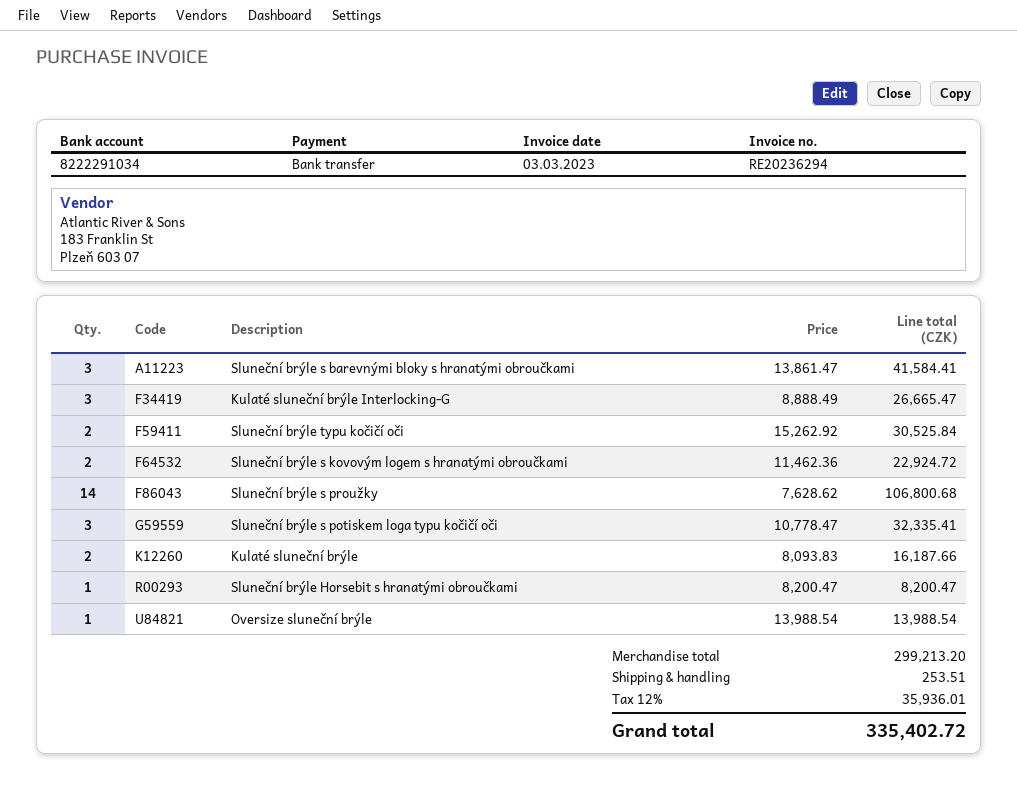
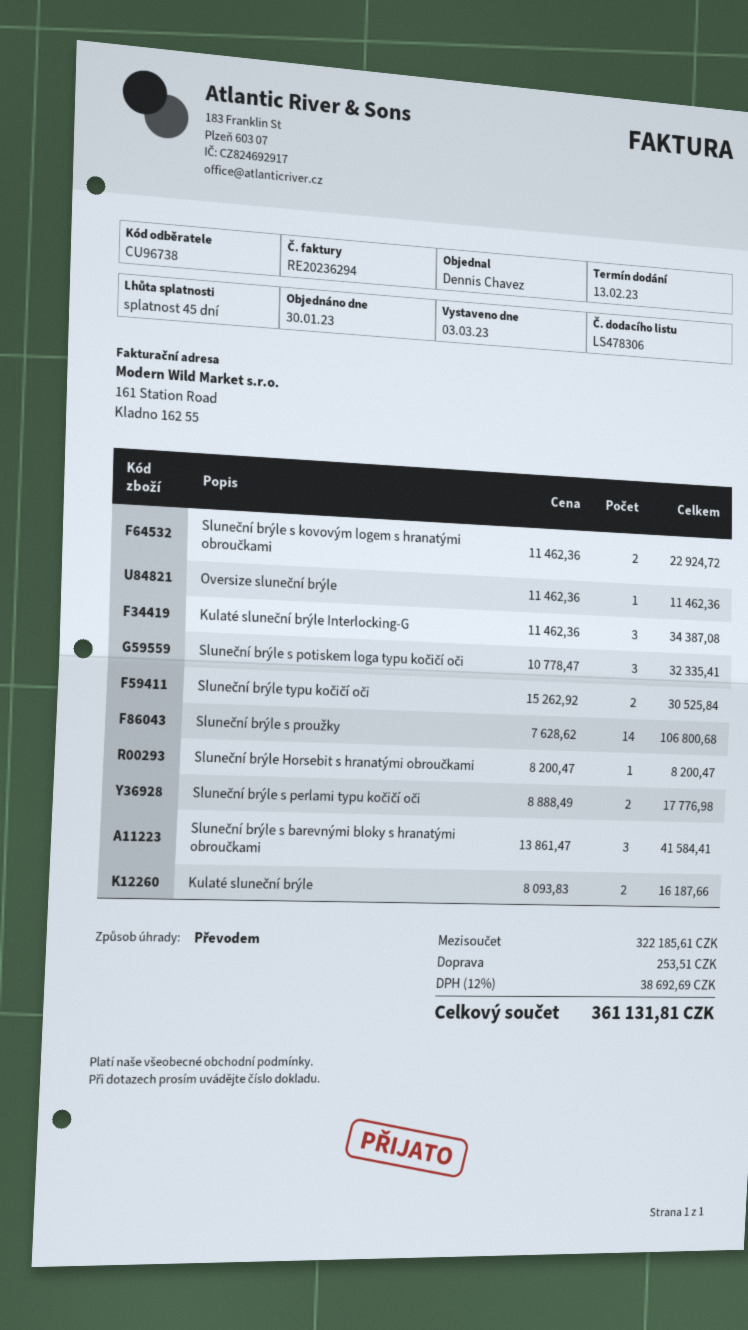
Kulaté sluneční brýle Interlocking-G: 3 x 8888.49 = 26665.47 -> 3 x 11462.36 = 34387.08
Oversize sluneční brýle: 1 x 13988.54 = 13988.54 -> 1 x 11462.36 = 11462.36
Sluneční brýle s perlami typu kočičí oči: none -> 2 x 8888.49 = 17776.98
subtotal: 299213.20 -> 322185.61
tax: 12% = 35936.01 -> 12% = 38692.69
total: 335402.72 -> 361131.81

